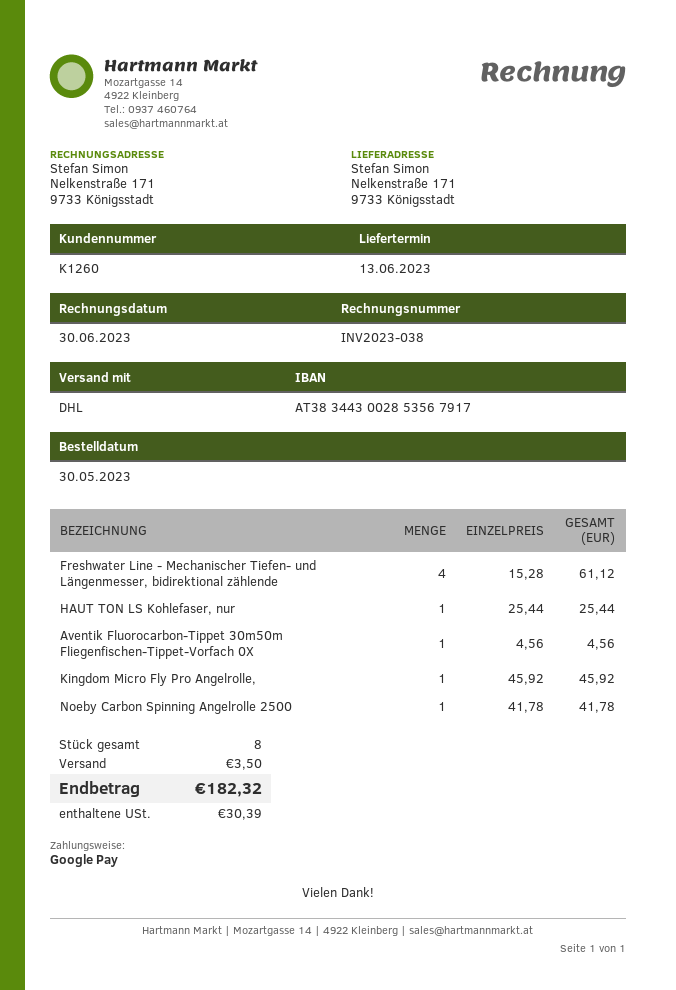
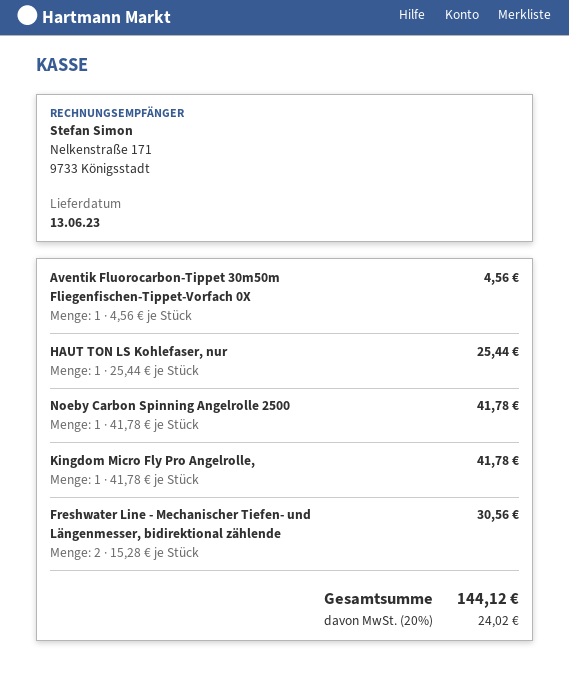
Freshwater Line - Mechanischer Tiefen- und Längenmesser, bidirektional zählende: 4 x 15.28 = 61.12 -> 2 x 15.28 = 30.56
Kingdom Micro Fly Pro Angelrolle,: 1 x 45.92 = 45.92 -> 1 x 41.78 = 41.78
shipping: 3.50 -> none
tax: 30.39 -> 24.02
total: 182.32 -> 144.12

